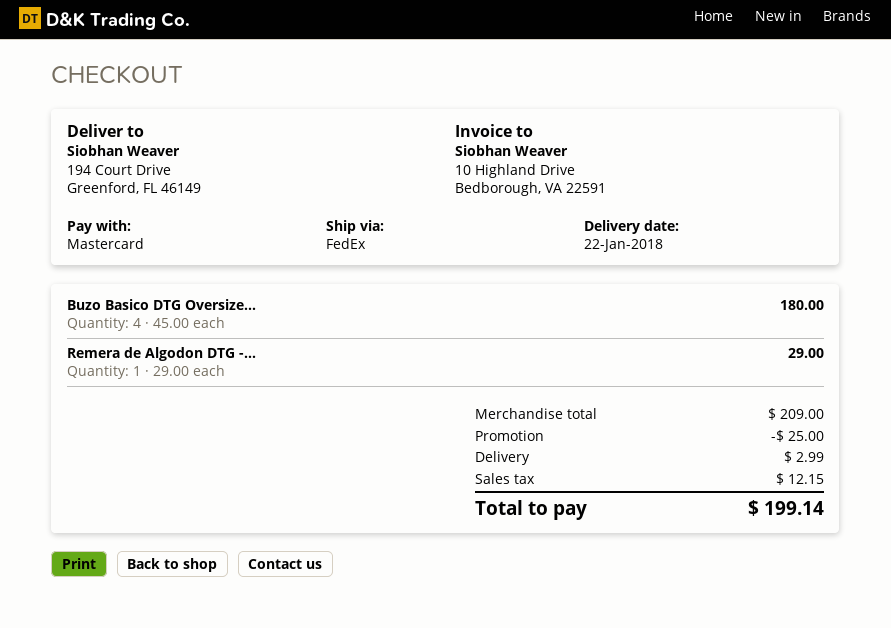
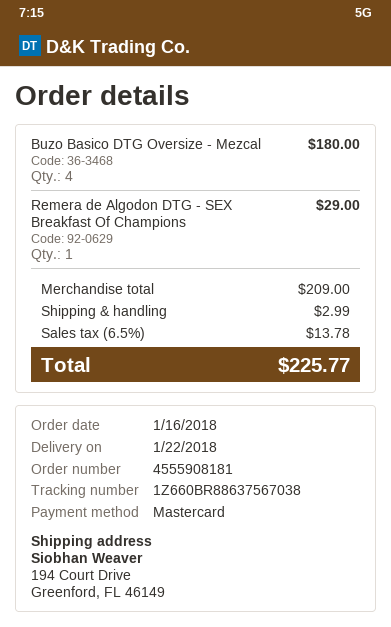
discount: 25.00 -> none
tax: 12.15 -> 13.78
total: 199.14 -> 225.77

